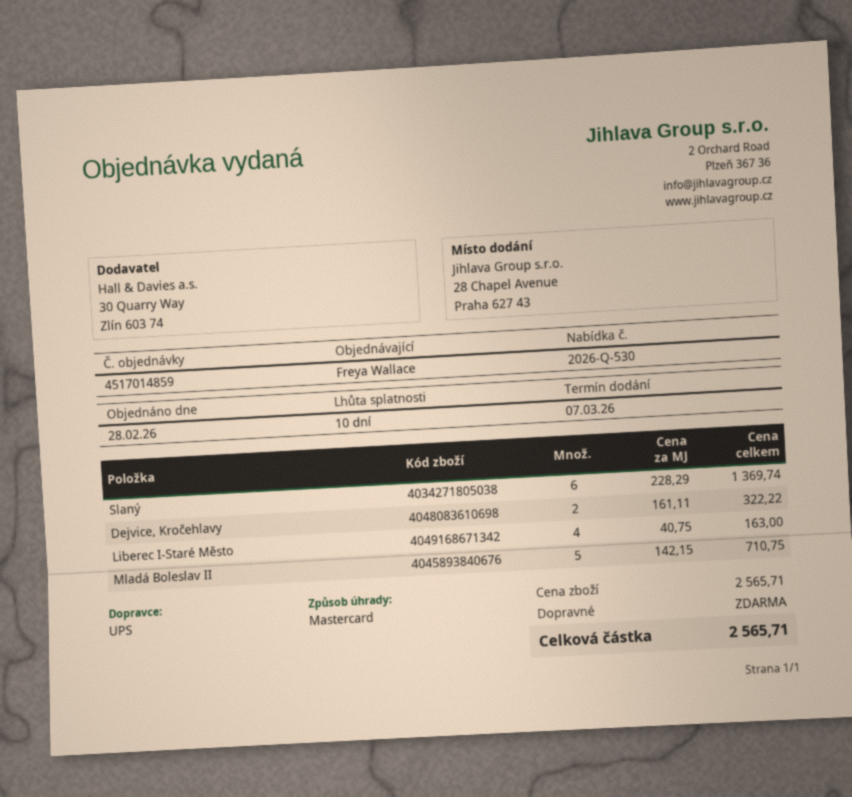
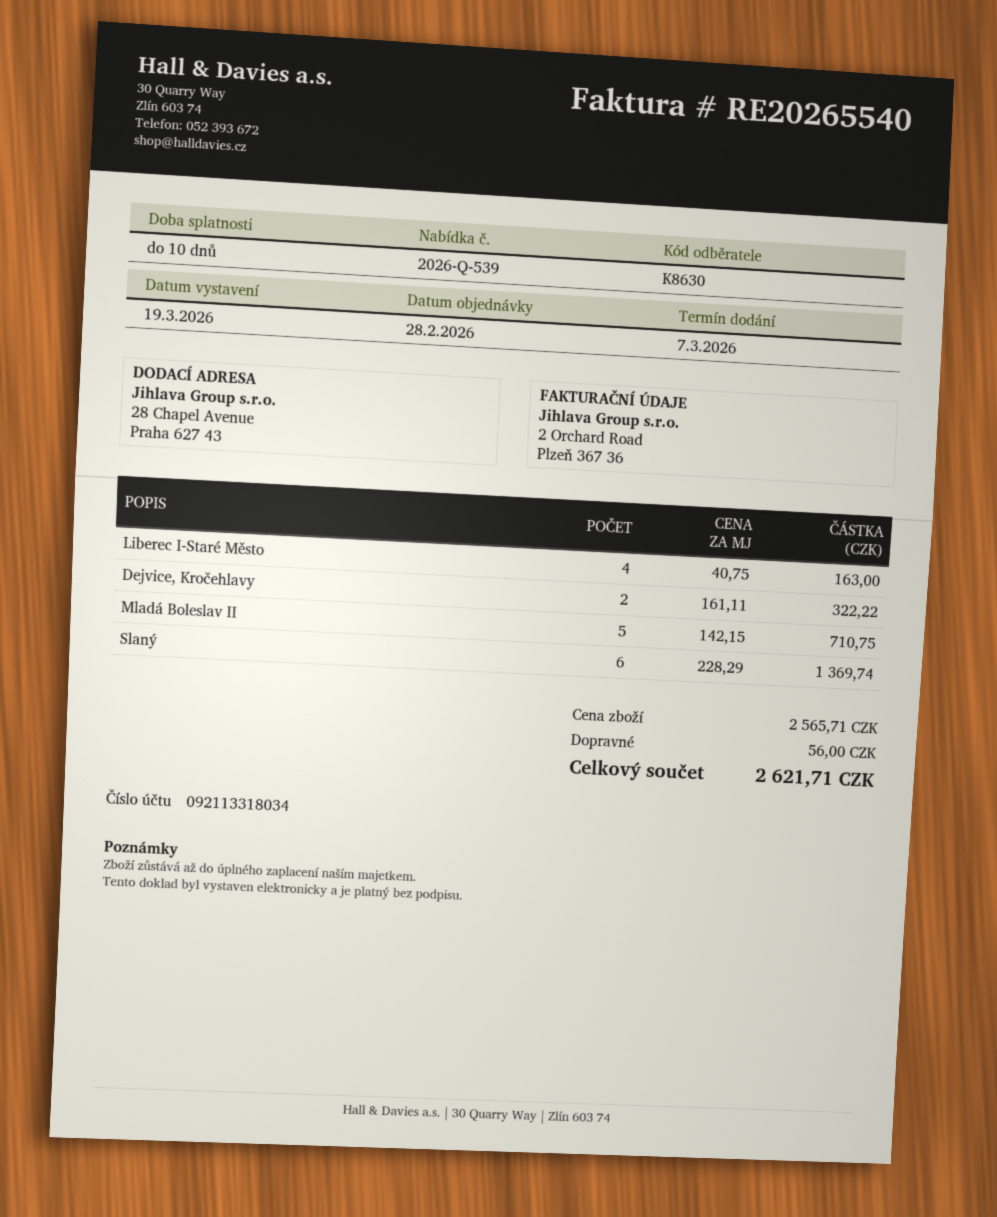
quote number: 2026-Q-530 -> 2026-Q-539
shipping: 0.00 -> 56.00
total: 2565.71 -> 2621.71

